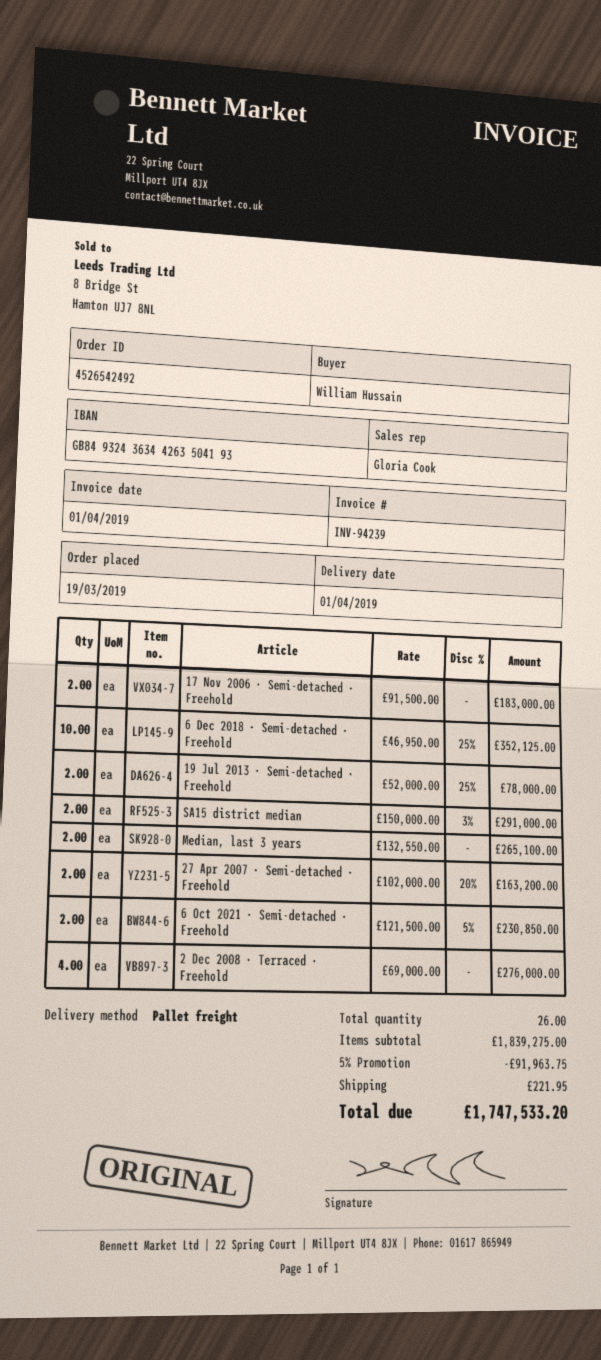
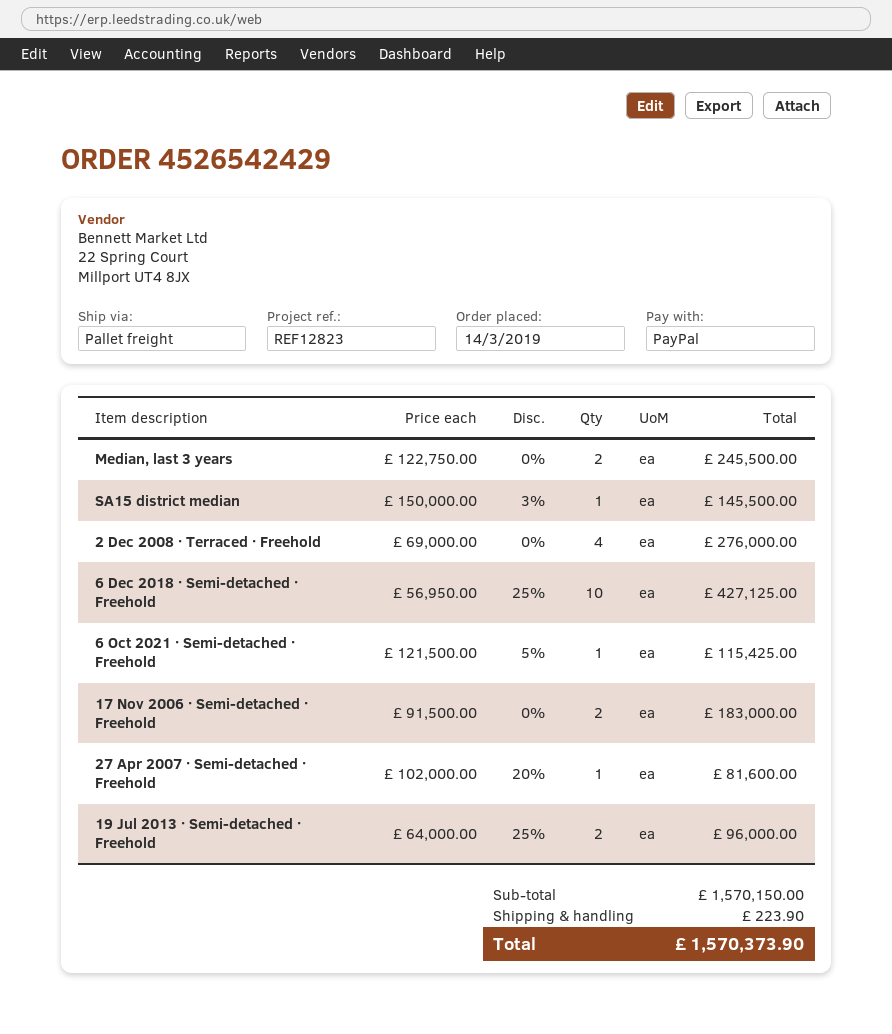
order number: 4526542492 -> 4526542429
order date: 2019-03-19 -> 2019-03-14
6 Dec 2018 · Semi-detached · Freehold: 10 x 46950.00 - 25% = 352125.00 -> 10 x 56950.00 - 25% = 427125.00
19 Jul 2013 · Semi-detached · Freehold: 2 x 52000.00 - 25% = 78000.00 -> 2 x 64000.00 - 25% = 96000.00
SA15 district median: 2 x 150000.00 - 3% = 291000.00 -> 1 x 150000.00 - 3% = 145500.00
Median, last 3 years: 2 x 132550.00 = 265100.00 -> 2 x 122750.00 = 245500.00
27 Apr 2007 · Semi-detached · Freehold: 2 x 102000.00 - 20% = 163200.00 -> 1 x 102000.00 - 20% = 81600.00
6 Oct 2021 · Semi-detached · Freehold: 2 x 121500.00 - 5% = 230850.00 -> 1 x 121500.00 - 5% = 115425.00
subtotal: 1839275.00 -> 1570150.00
discount: 5% = 91963.75 -> none
shipping: 221.95 -> 223.90
total: 1747533.20 -> 1570373.90

